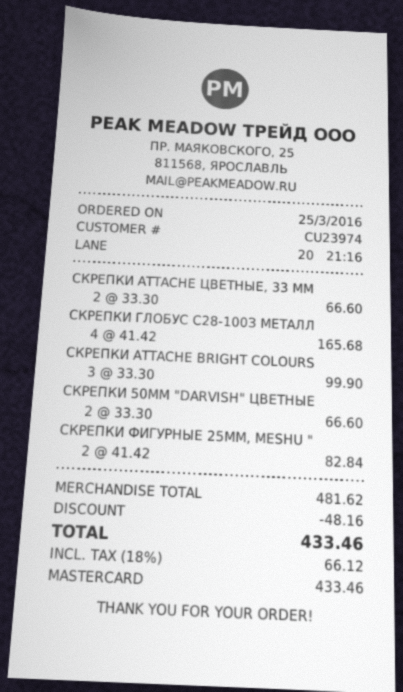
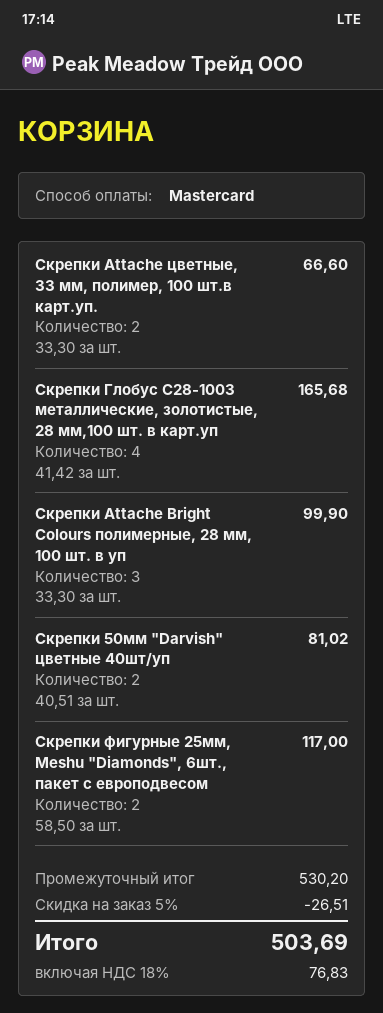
СКРЕПКИ 50ММ "DARVISH" ЦВЕТНЫЕ: 2 x 33.30 = 66.60 -> 2 x 40.51 = 81.02
СКРЕПКИ ФИГУРНЫЕ 25ММ, MESHU ": 2 x 41.42 = 82.84 -> 2 x 58.50 = 117.00
subtotal: 481.62 -> 530.20
discount: 48.16 -> 26.51
tax: 18% = 66.12 -> 18% = 76.83
total: 433.46 -> 503.69

